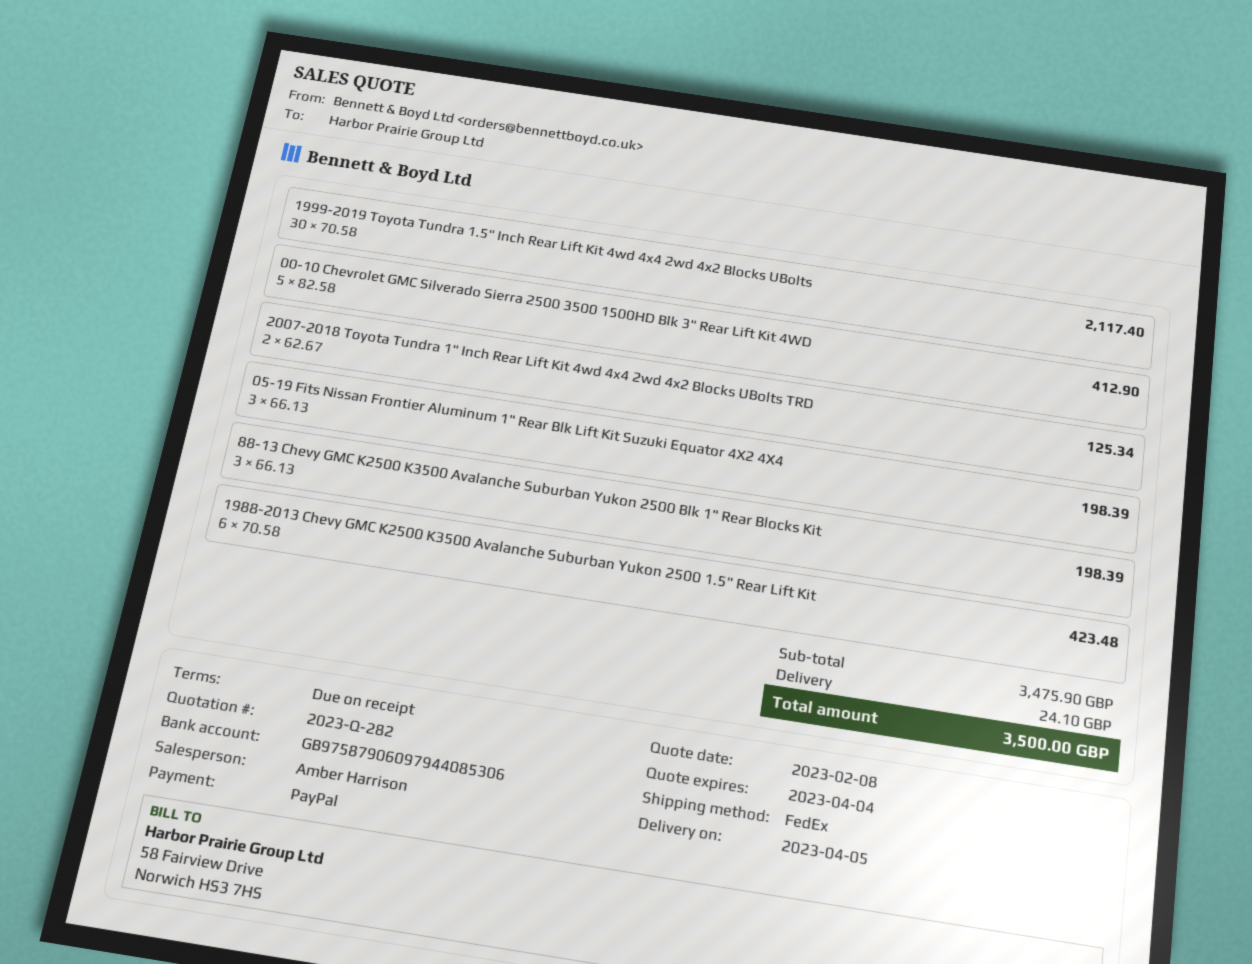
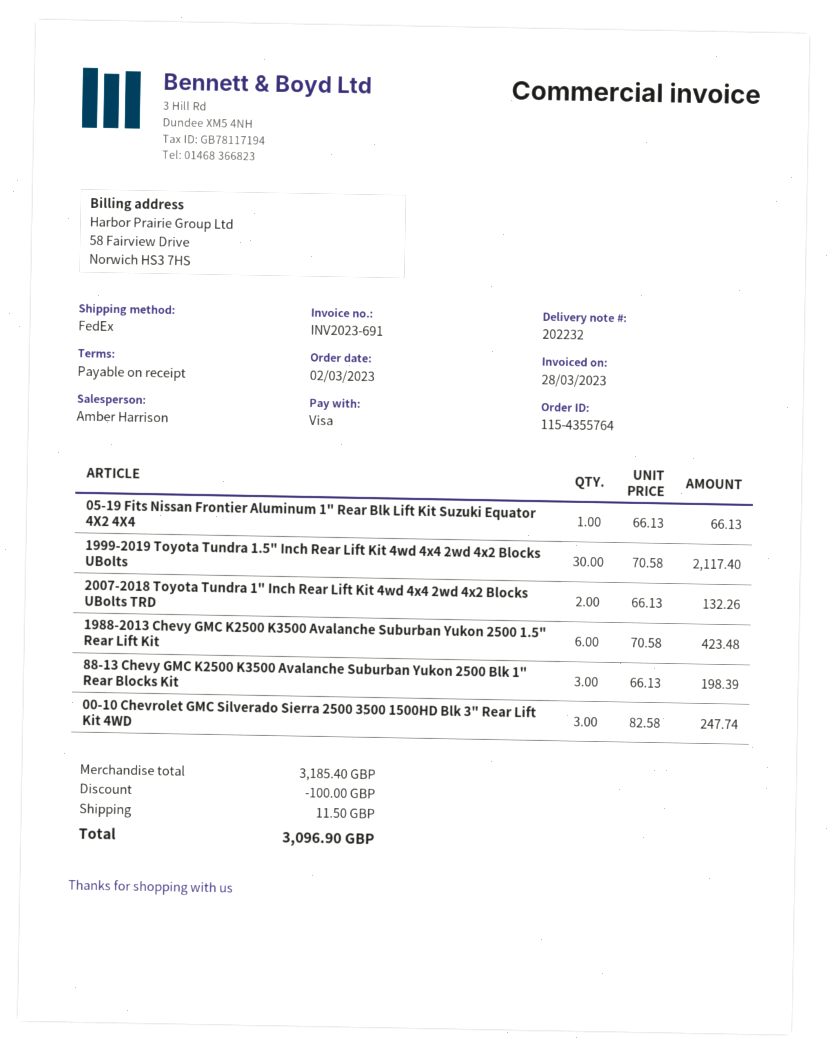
payment method: PayPal -> Visa
00-10 Chevrolet GMC Silverado Sierra 2500 3500 1500HD Blk 3" Rear Lift Kit 4WD: 5 x 82.58 = 412.90 -> 3 x 82.58 = 247.74
2007-2018 Toyota Tundra 1" Inch Rear Lift Kit 4wd 4x4 2wd 4x2 Blocks UBolts TRD: 2 x 62.67 = 125.34 -> 2 x 66.13 = 132.26
05-19 Fits Nissan Frontier Aluminum 1" Rear Blk Lift Kit Suzuki Equator 4X2 4X4: 3 x 66.13 = 198.39 -> 1 x 66.13 = 66.13
subtotal: 3475.90 -> 3185.40
discount: none -> 100.00
shipping: 24.10 -> 11.50
total: 3500.00 -> 3096.90

